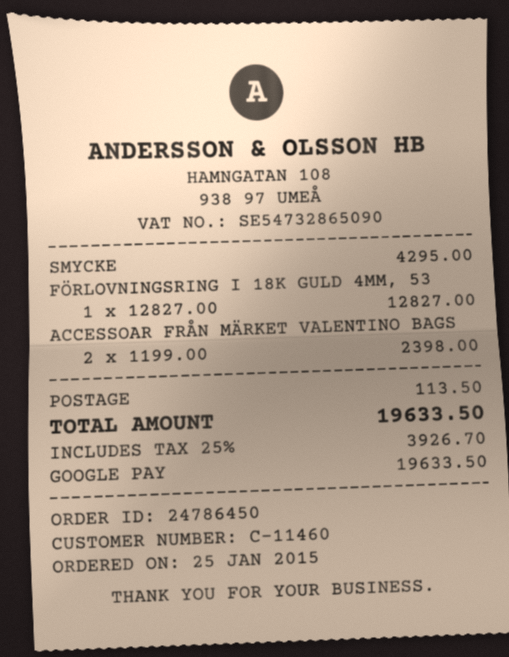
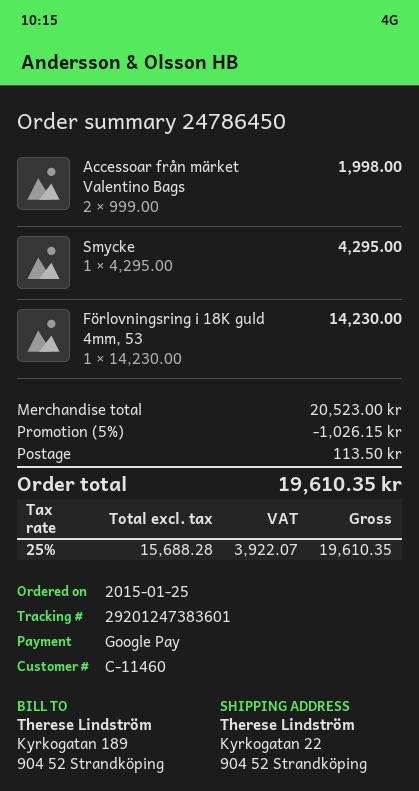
FÖRLOVNINGSRING I 18K GULD 4MM, 53: 1 x 12827.00 = 12827.00 -> 1 x 14230.00 = 14230.00
ACCESSOAR FRÅN MÄRKET VALENTINO BAGS: 2 x 1199.00 = 2398.00 -> 2 x 999.00 = 1998.00
discount: none -> 5% = 1026.15
tax: 25% = 3926.70 -> 25% = 3922.07
total: 19633.50 -> 19610.35

